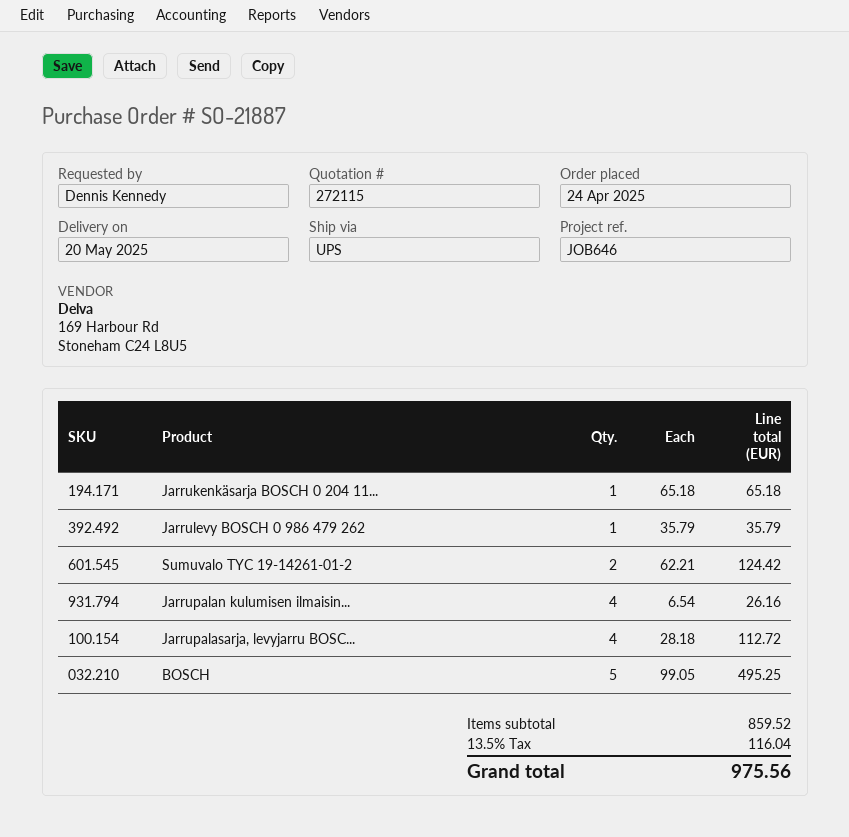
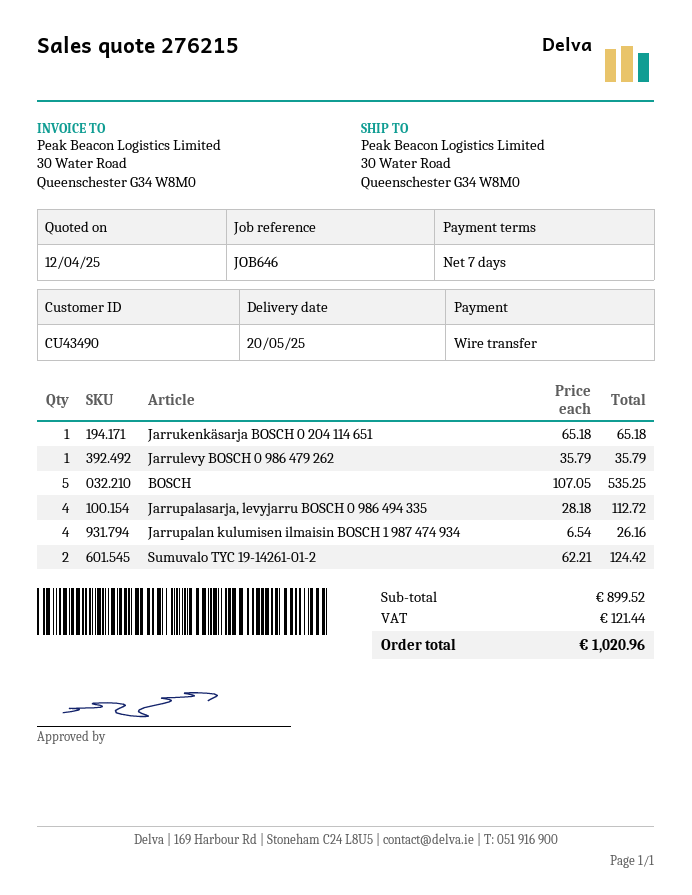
quote number: 272115 -> 276215
BOSCH: 5 x 99.05 = 495.25 -> 5 x 107.05 = 535.25
subtotal: 859.52 -> 899.52
tax: 116.04 -> 121.44
total: 975.56 -> 1020.96

